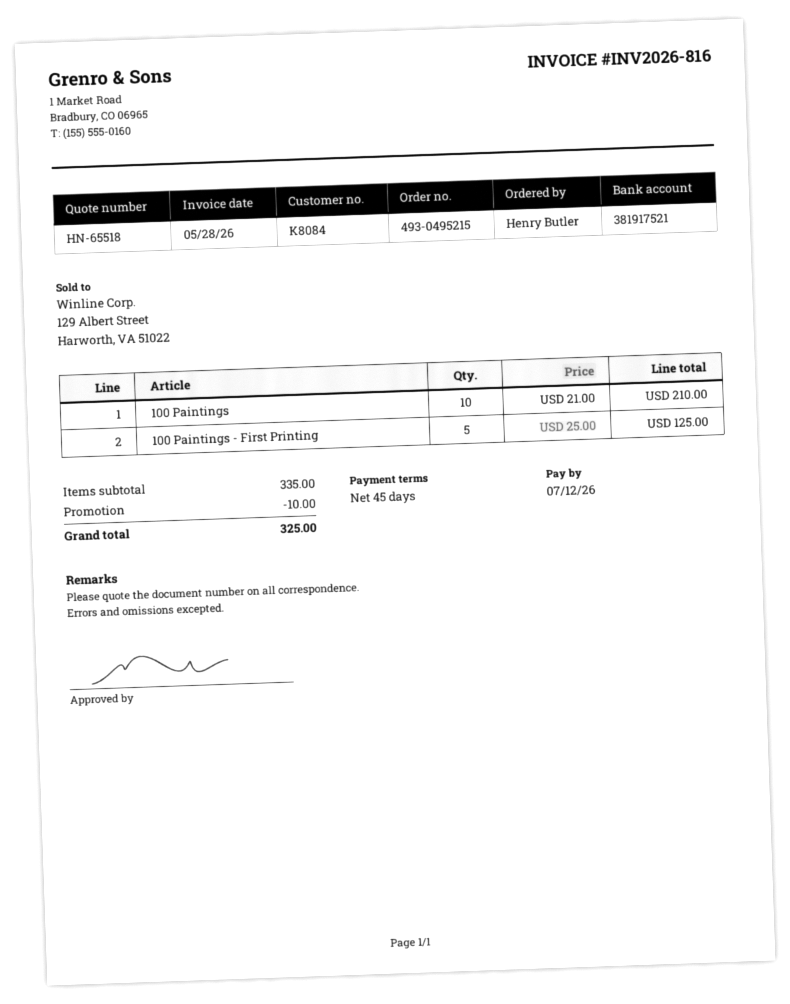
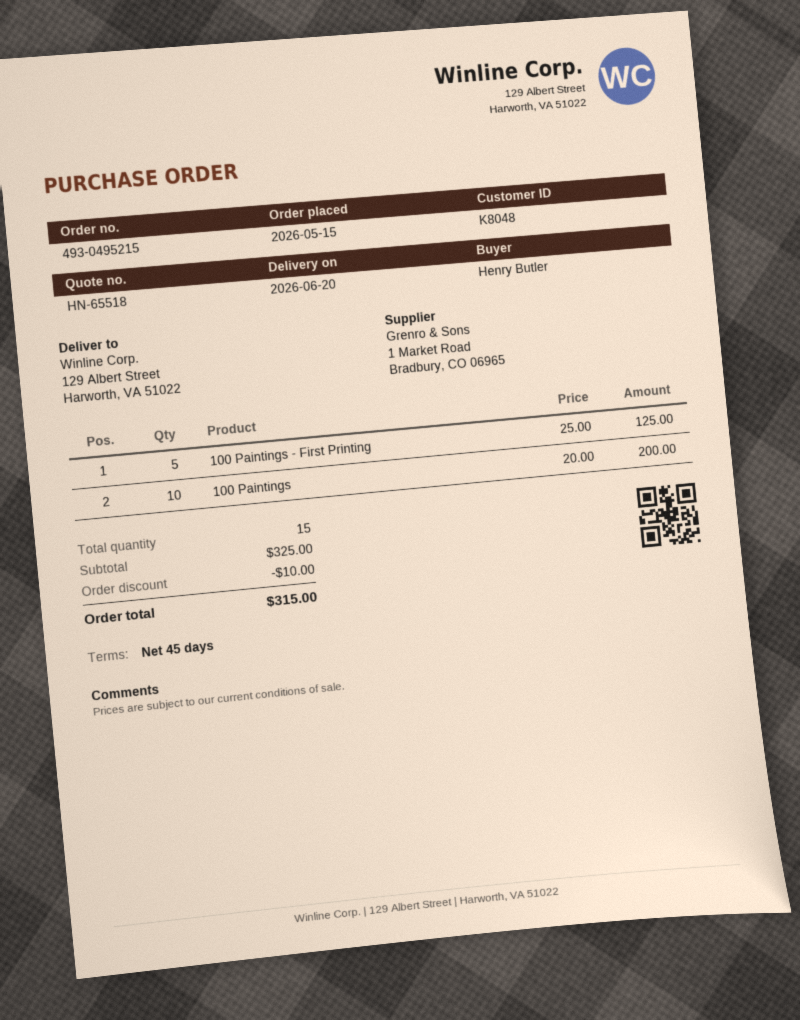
customer number: K8084 -> K8048
100 Paintings: 10 x 21.00 = 210.00 -> 10 x 20.00 = 200.00
subtotal: 335.00 -> 325.00
total: 325.00 -> 315.00

